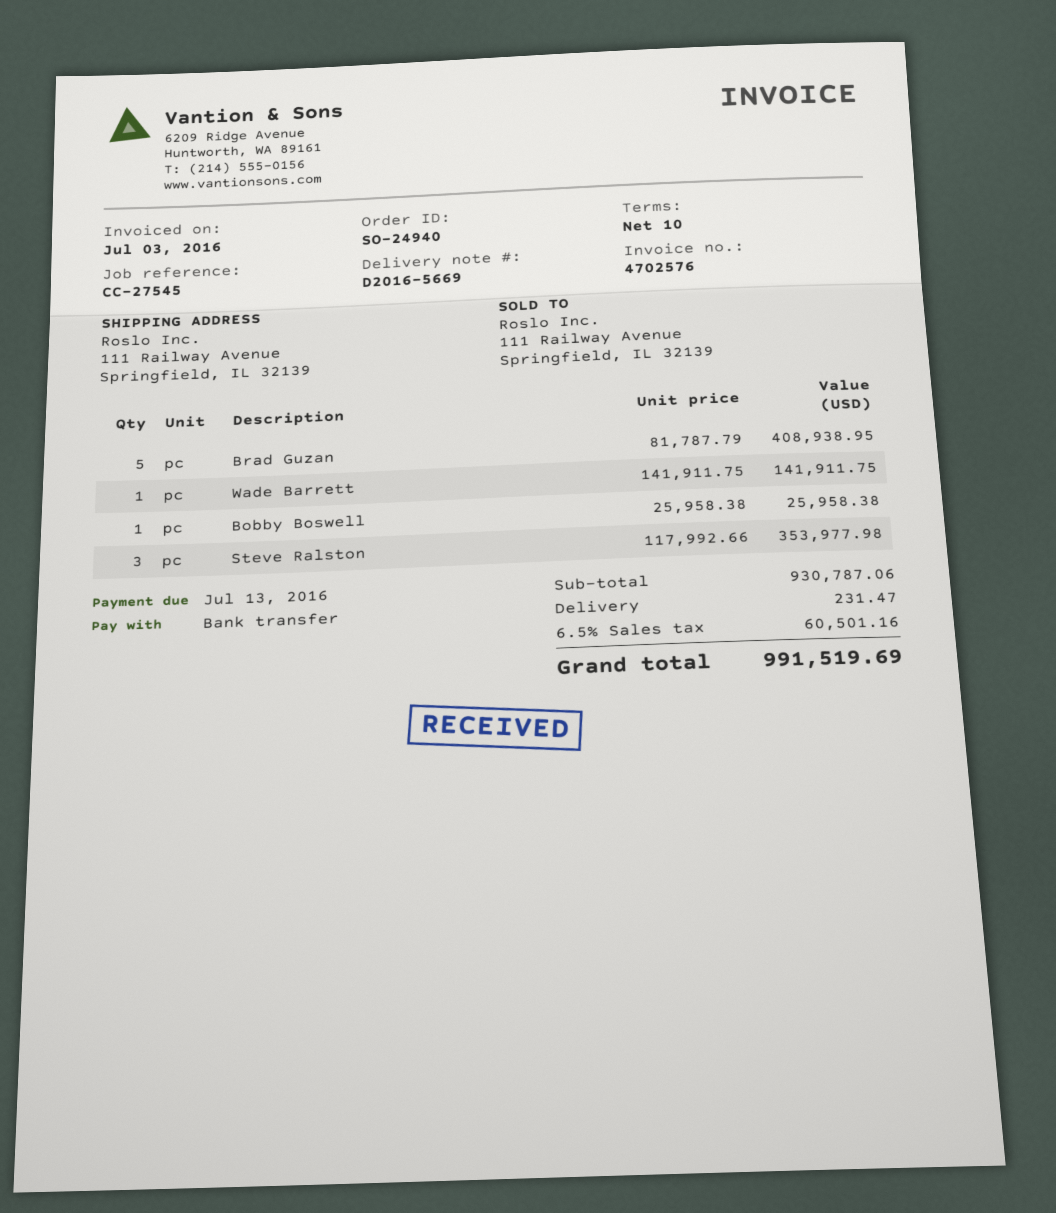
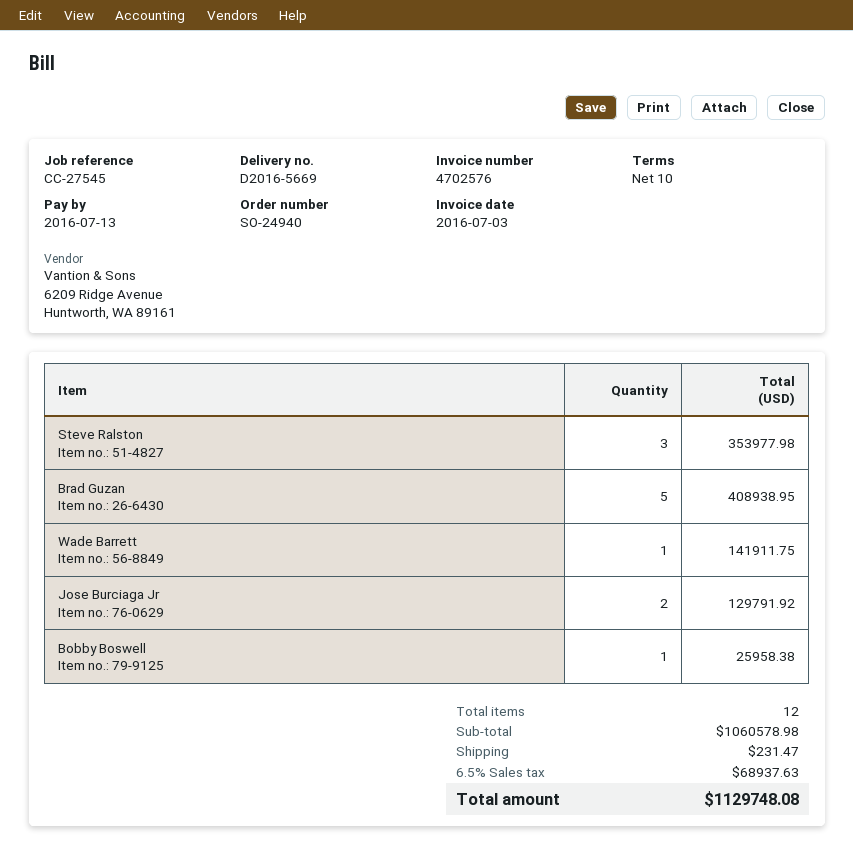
Jose Burciaga Jr: none -> 2 for 129791.92
subtotal: 930787.06 -> 1060578.98
tax: 6.5% = 60501.16 -> 6.5% = 68937.63
total: 991519.69 -> 1129748.08

